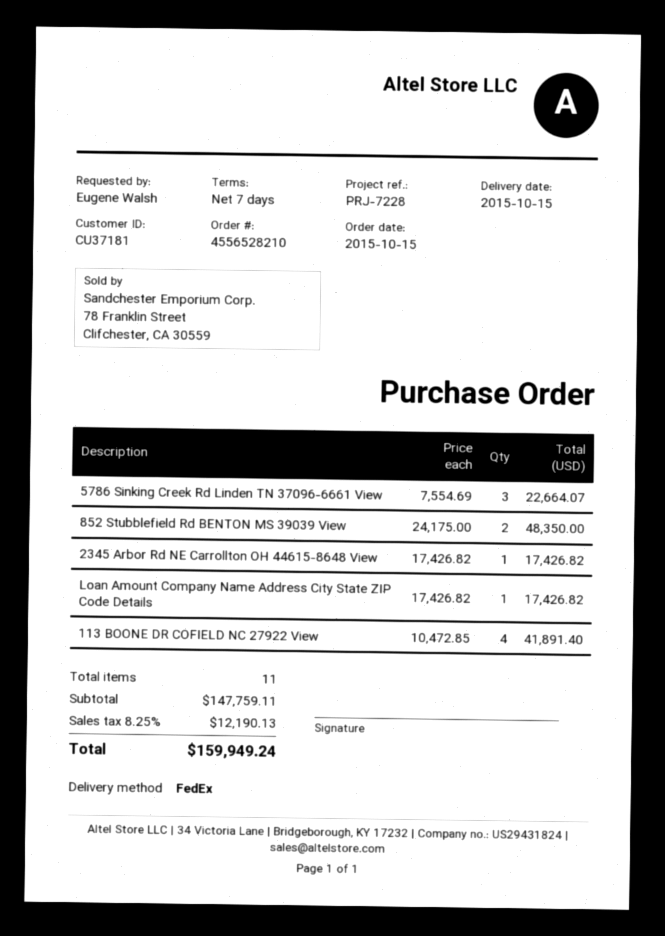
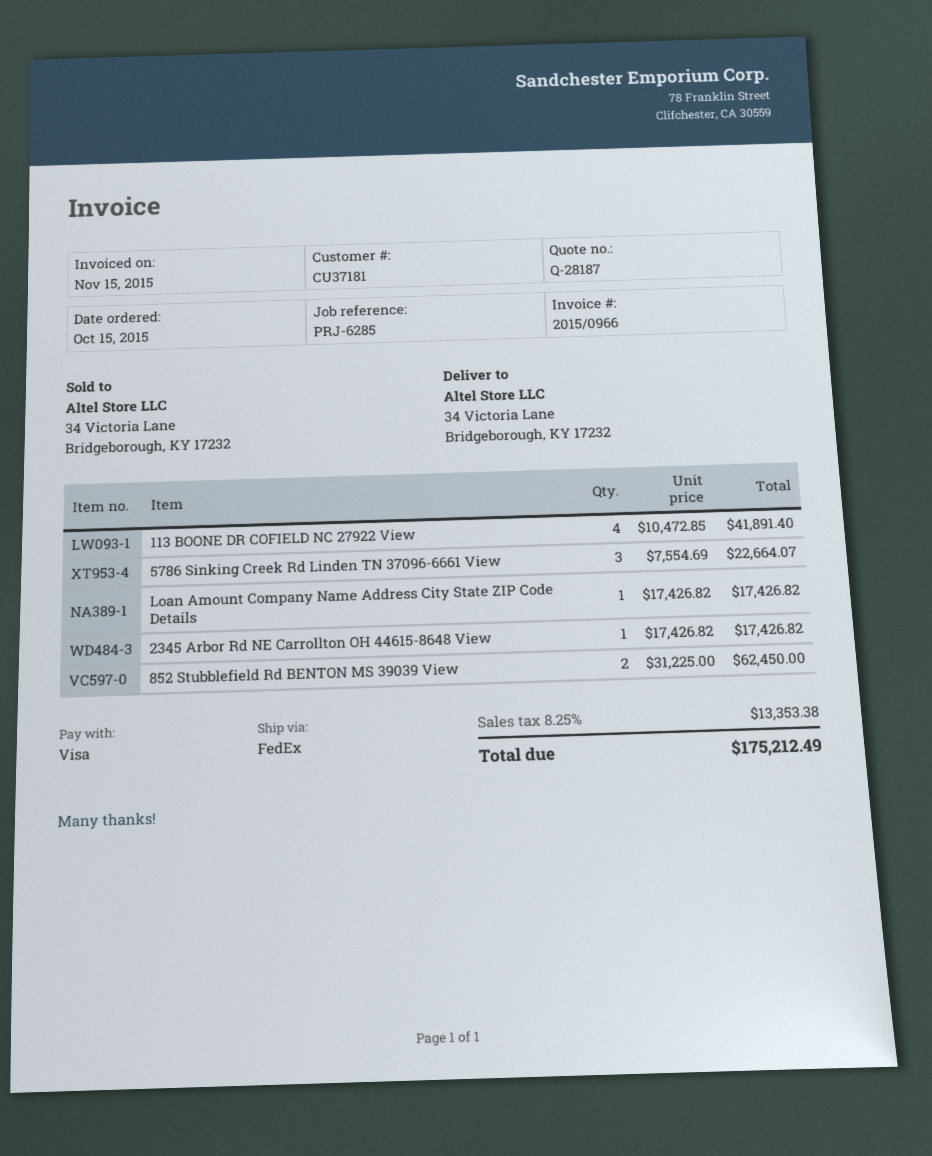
reference: PRJ-7228 -> PRJ-6285
852 Stubblefield Rd BENTON MS 39039 View: 2 x 24175.00 = 48350.00 -> 2 x 31225.00 = 62450.00
tax: 8.25% = 12190.13 -> 8.25% = 13353.38
total: 159949.24 -> 175212.49

